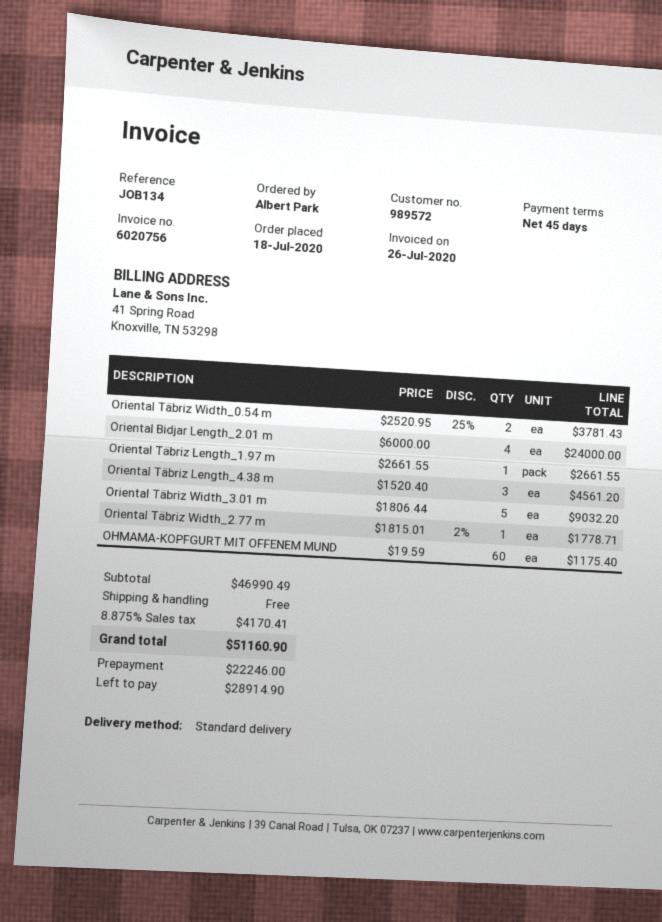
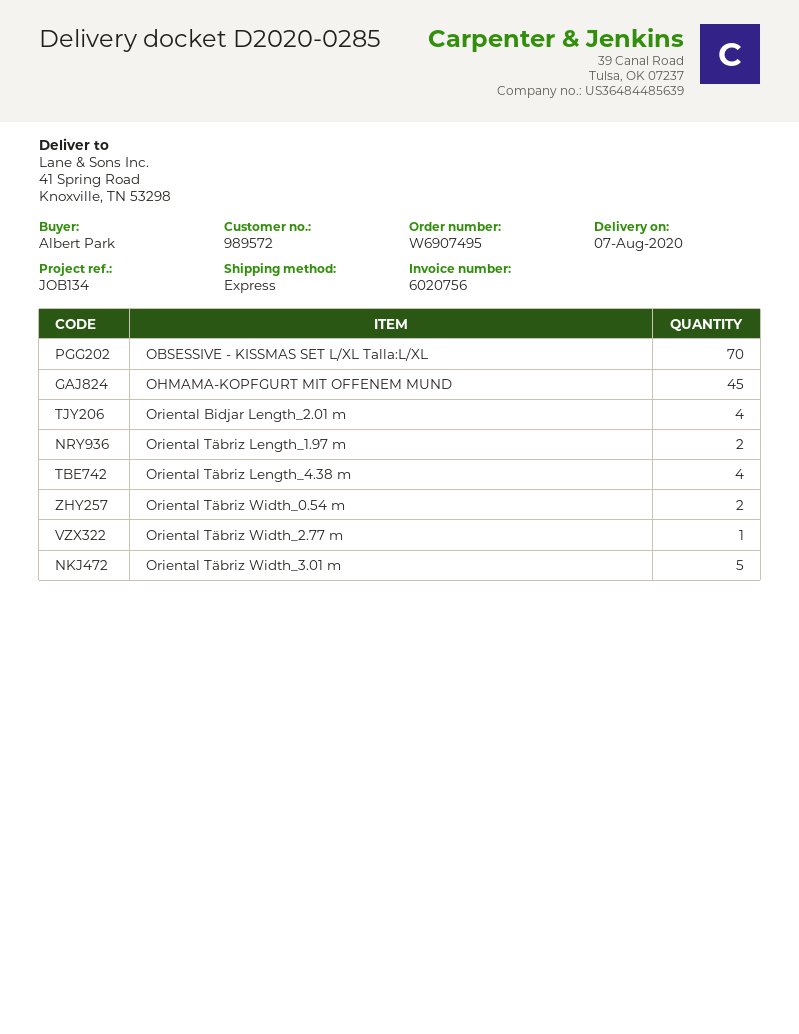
shipping method: standard -> express
Oriental Täbriz Length_1.97 m: 1 -> 2
Oriental Täbriz Length_4.38 m: 3 -> 4
OHMAMA-KOPFGURT MIT OFFENEM MUND: 60 -> 45
OBSESSIVE - KISSMAS SET L/XL Talla:L/XL: none -> 70

